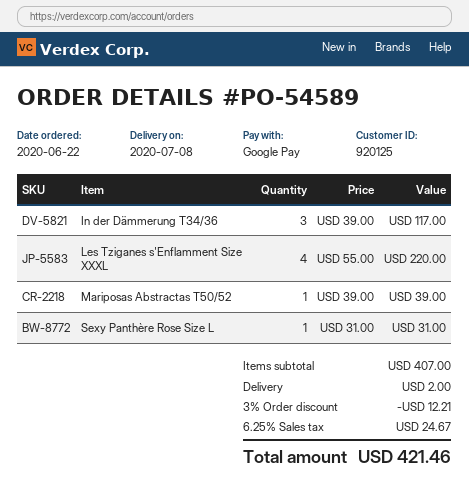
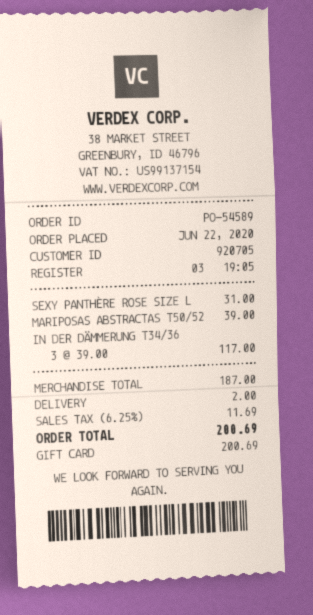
customer number: 920125 -> 920705
payment method: Google Pay -> gift card
Les Tziganes s'Enflamment Size XXXL: 4 x 55.00 = 220.00 -> none
subtotal: 407.00 -> 187.00
discount: 3% = 12.21 -> none
tax: 6.25% = 24.67 -> 6.25% = 11.69
total: 421.46 -> 200.69

